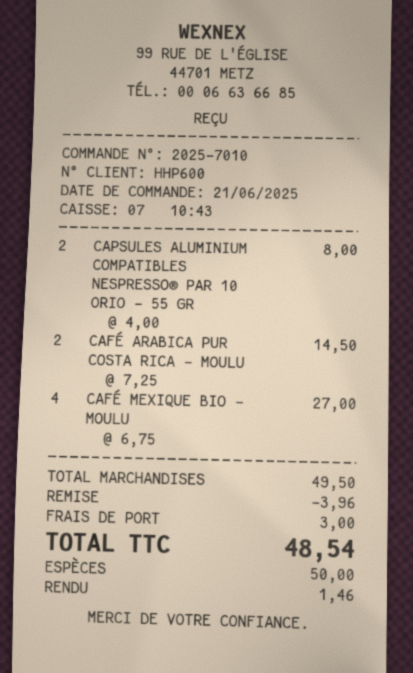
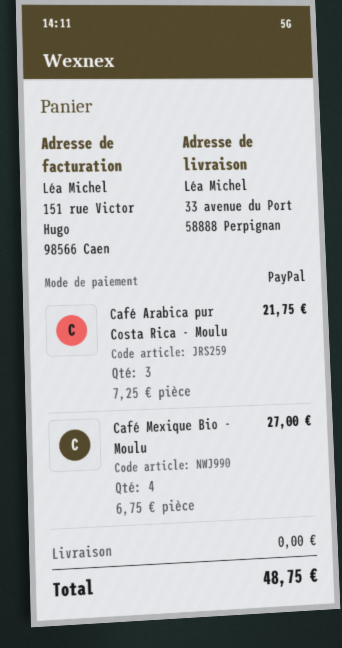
payment method: cash -> PayPal
CAPSULES ALUMINIUM COMPATIBLES NESPRESSO® PAR 10 ORIO - 55 GR: 2 x 4.00 = 8.00 -> none
CAFÉ ARABICA PUR COSTA RICA - MOULU: 2 x 7.25 = 14.50 -> 3 x 7.25 = 21.75
discount: 3.96 -> none
shipping: 3.00 -> 0.00
total: 48.54 -> 48.75

